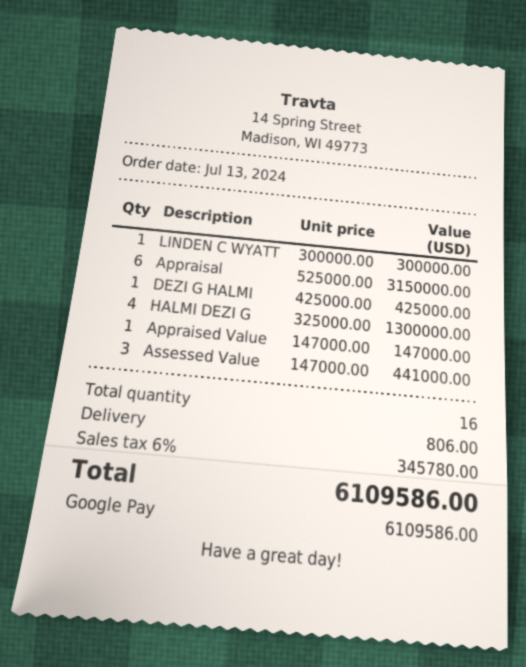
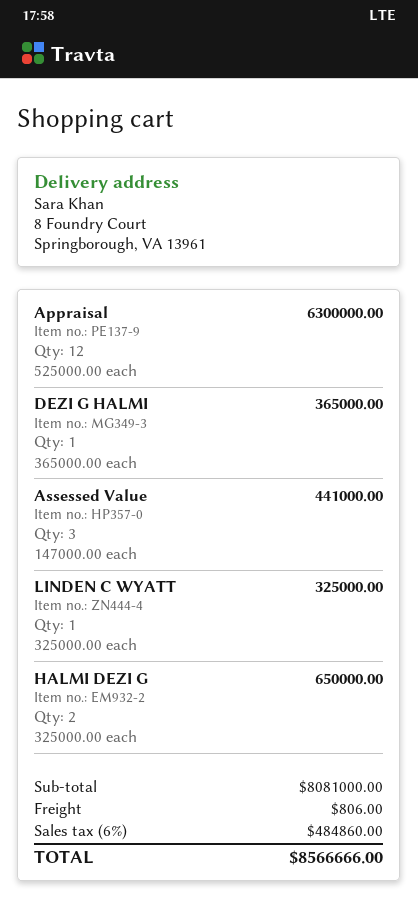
LINDEN C WYATT: 1 x 300000.00 = 300000.00 -> 1 x 325000.00 = 325000.00
Appraisal: 6 x 525000.00 = 3150000.00 -> 12 x 525000.00 = 6300000.00
DEZI G HALMI: 1 x 425000.00 = 425000.00 -> 1 x 365000.00 = 365000.00
HALMI DEZI G: 4 x 325000.00 = 1300000.00 -> 2 x 325000.00 = 650000.00
Appraised Value: 1 x 147000.00 = 147000.00 -> none
tax: 6% = 345780.00 -> 6% = 484860.00
total: 6109586.00 -> 8566666.00

